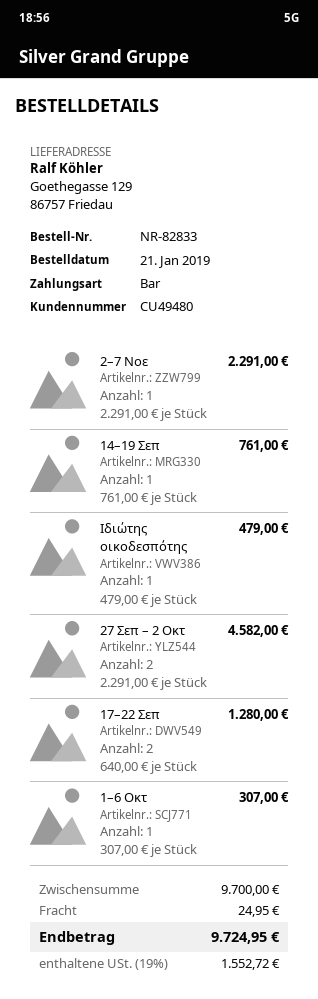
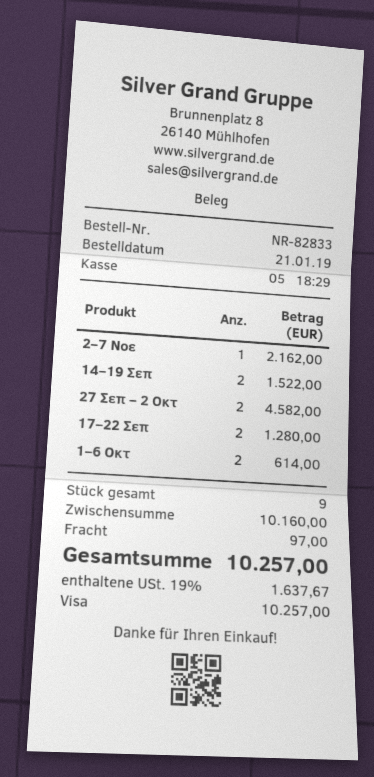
payment method: cash -> Visa
2–7 Νοε: 1 for 2291.00 -> 1 for 2162.00
14–19 Σεπ: 1 for 761.00 -> 2 for 1522.00
Ιδιώτης οικοδεσπότης: 1 for 479.00 -> none
1–6 Οκτ: 1 for 307.00 -> 2 for 614.00
subtotal: 9700.00 -> 10160.00
shipping: 24.95 -> 97.00
tax: 19% = 1552.72 -> 19% = 1637.67
total: 9724.95 -> 10257.00

